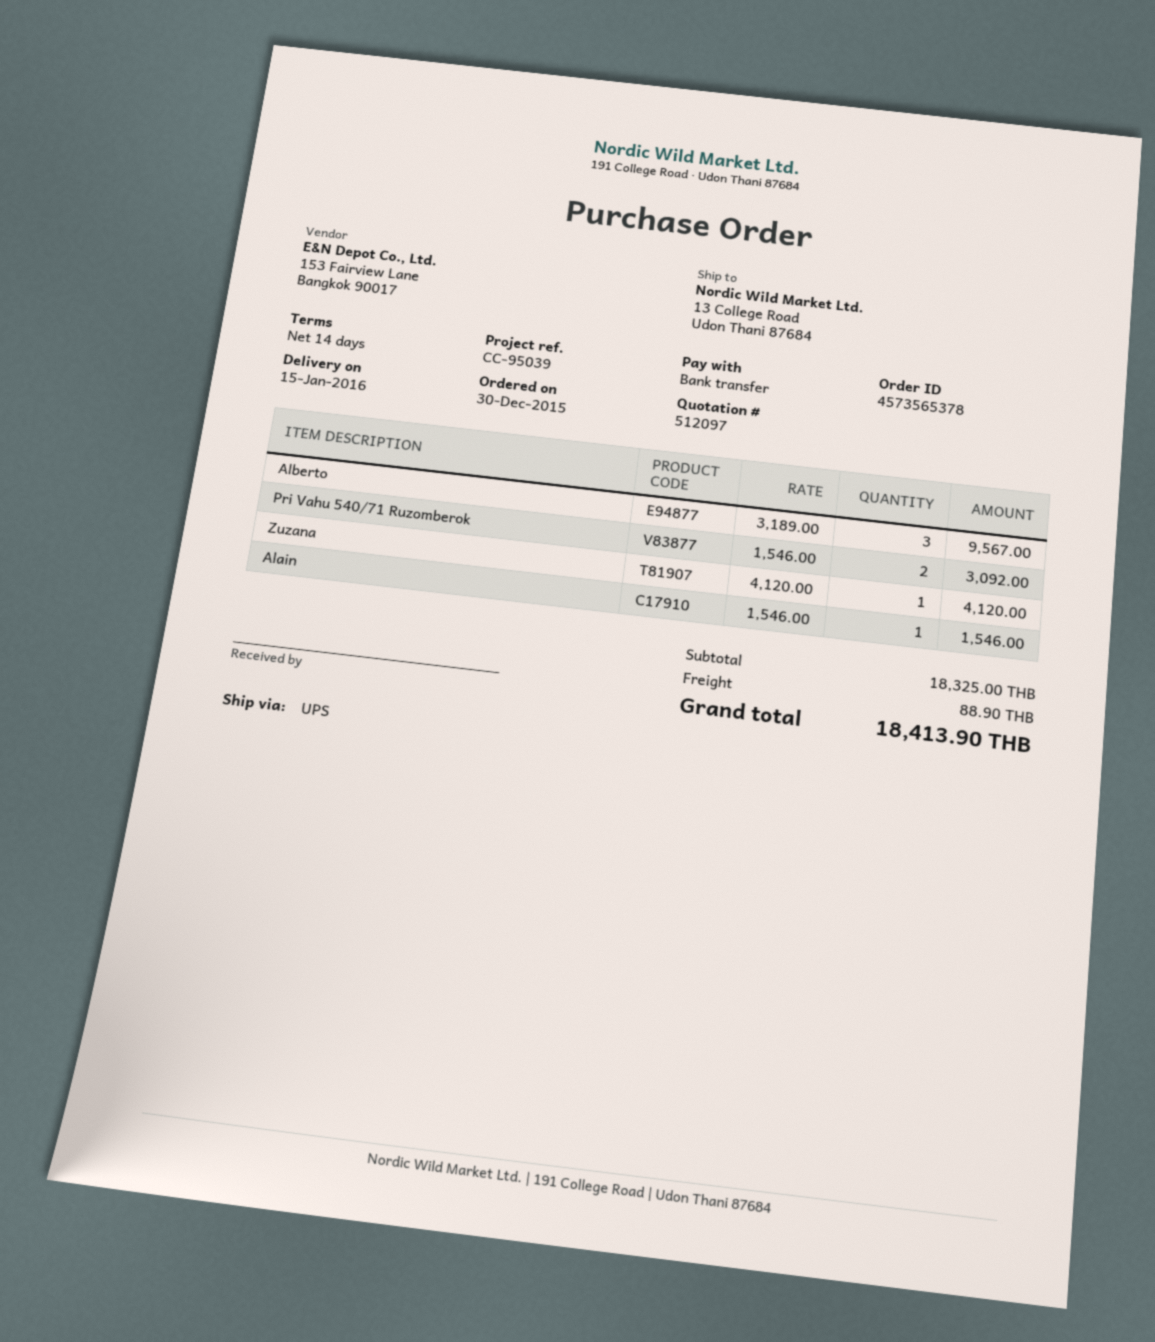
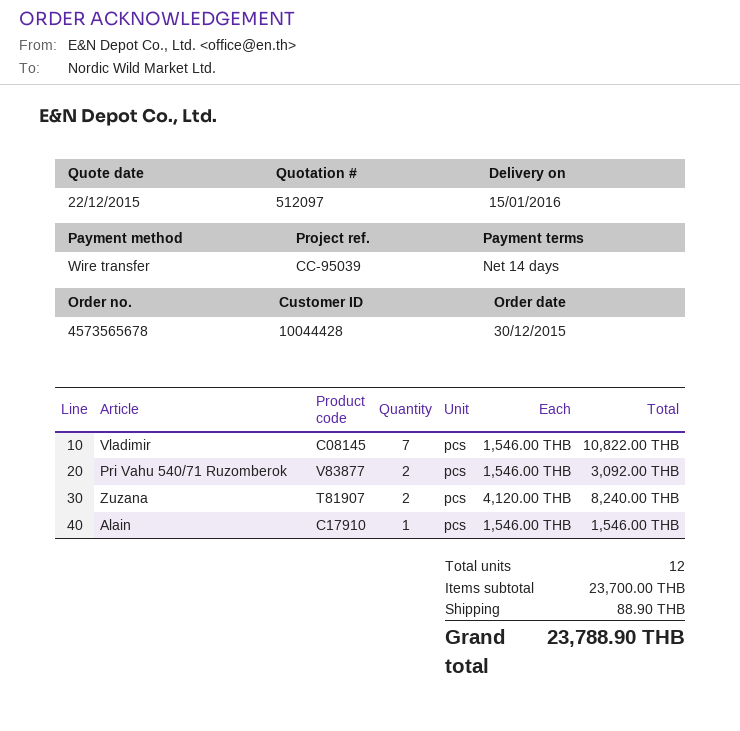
order number: 4573565378 -> 4573565678
Alberto: 3 x 3189.00 = 9567.00 -> none
Zuzana: 1 x 4120.00 = 4120.00 -> 2 x 4120.00 = 8240.00
Vladimir: none -> 7 x 1546.00 = 10822.00
subtotal: 18325.00 -> 23700.00
total: 18413.90 -> 23788.90

